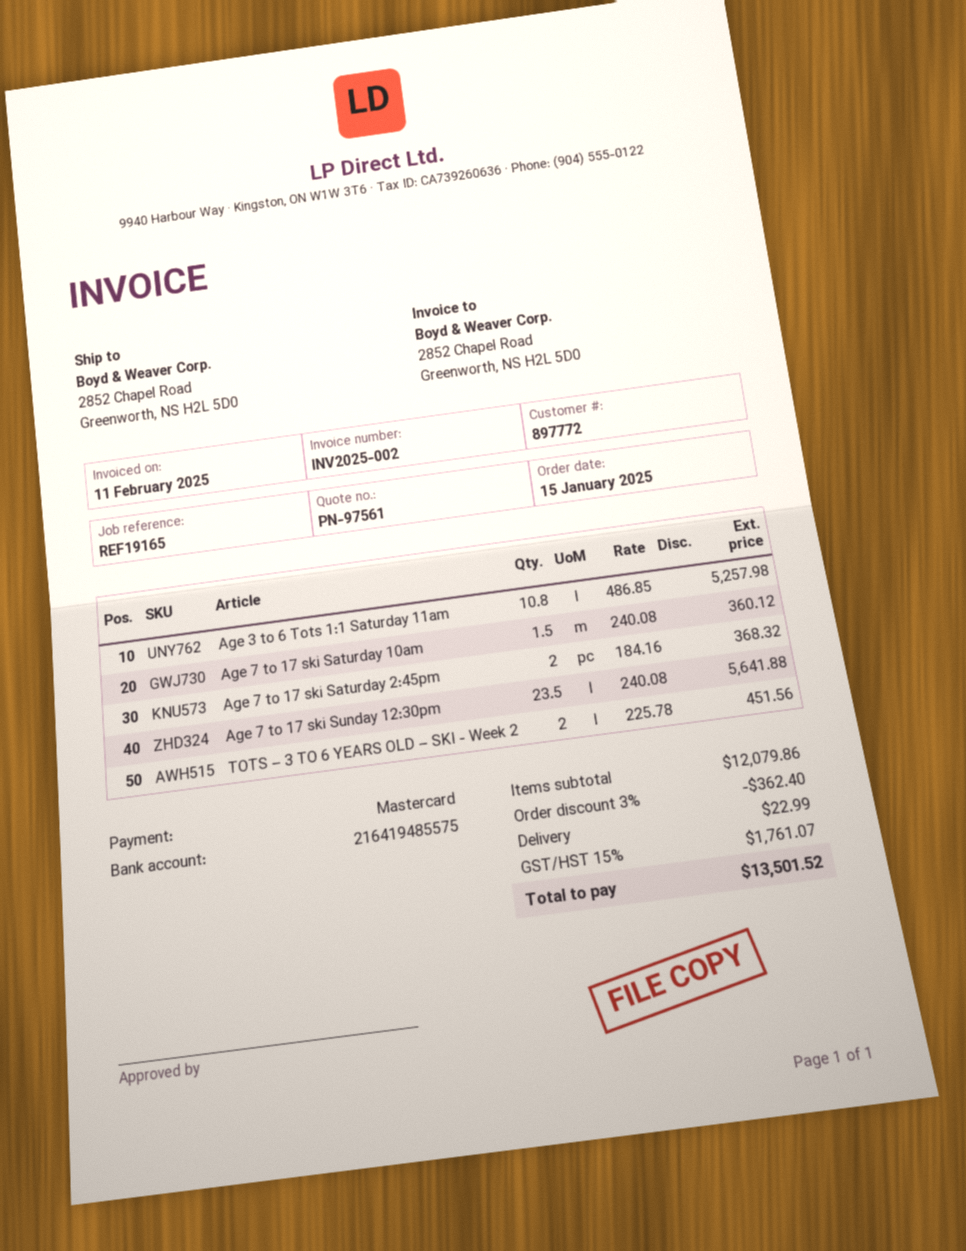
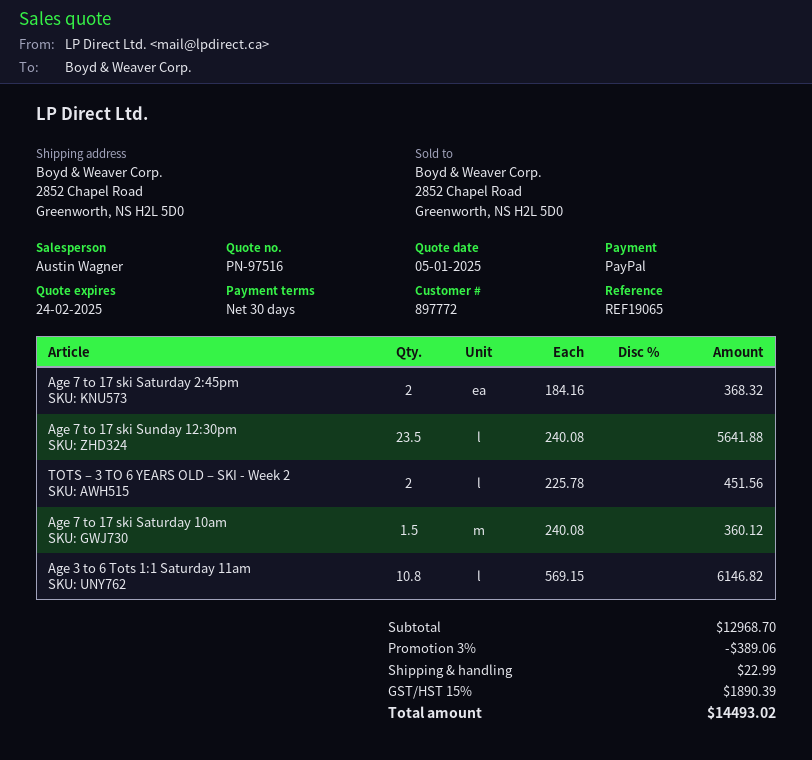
quote number: PN-97561 -> PN-97516
reference: REF19165 -> REF19065
payment method: Mastercard -> PayPal
Age 3 to 6 Tots 1:1 Saturday 11am: 10.8 x 486.85 = 5257.98 -> 10.8 x 569.15 = 6146.82
subtotal: 12079.86 -> 12968.70
discount: 3% = 362.40 -> 3% = 389.06
tax: 15% = 1761.07 -> 15% = 1890.39
total: 13501.52 -> 14493.02

